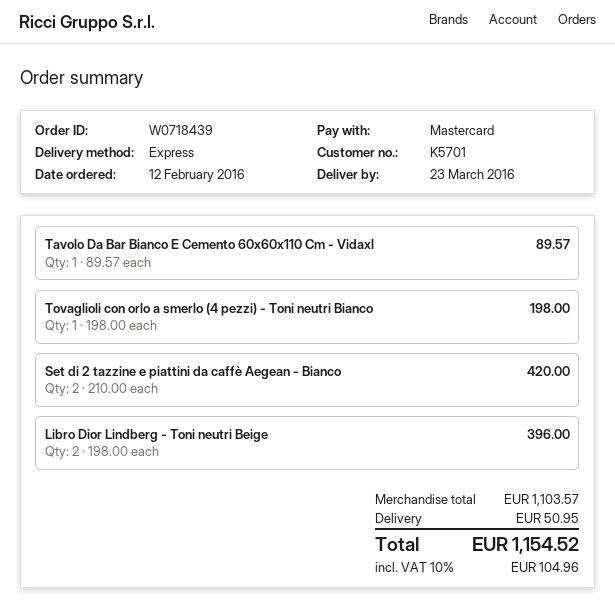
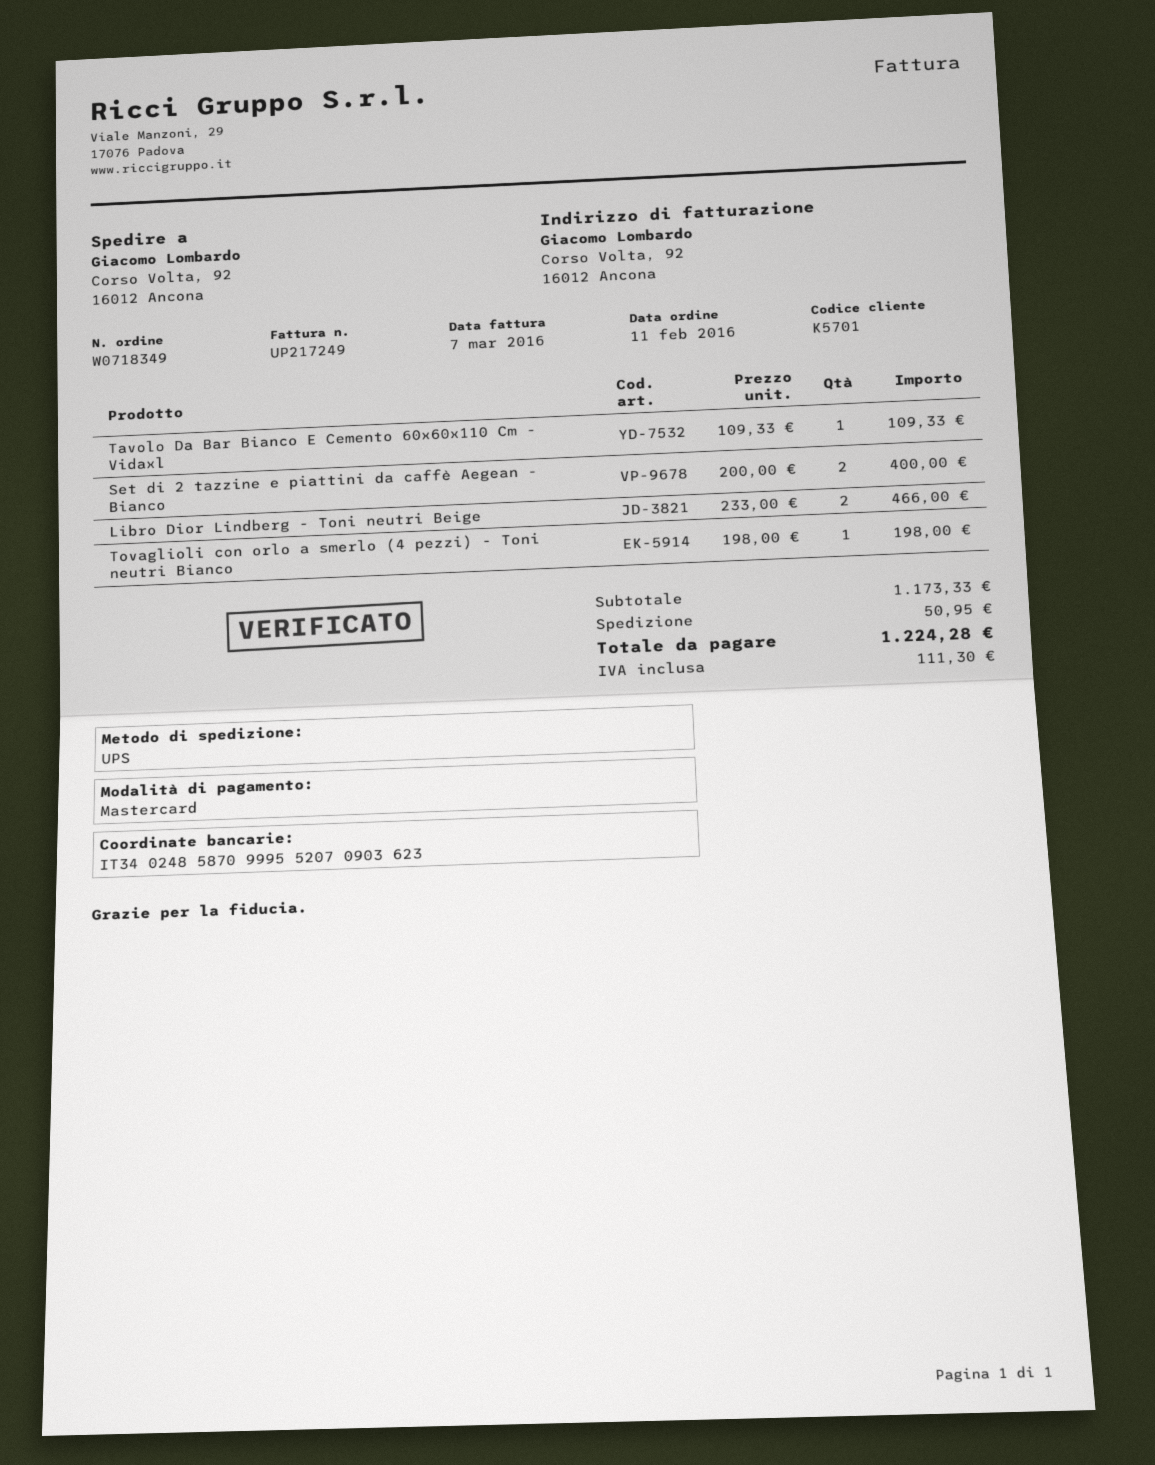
order number: W0718439 -> W0718349
order date: 2016-02-12 -> 2016-02-11
shipping method: express -> UPS
Tavolo Da Bar Bianco E Cemento 60x60x110 Cm - Vidaxl: 1 x 89.57 = 89.57 -> 1 x 109.33 = 109.33
Set di 2 tazzine e piattini da caffè Aegean - Bianco: 2 x 210.00 = 420.00 -> 2 x 200.00 = 400.00
Libro Dior Lindberg - Toni neutri Beige: 2 x 198.00 = 396.00 -> 2 x 233.00 = 466.00
subtotal: 1103.57 -> 1173.33
tax: 104.96 -> 111.30
total: 1154.52 -> 1224.28

